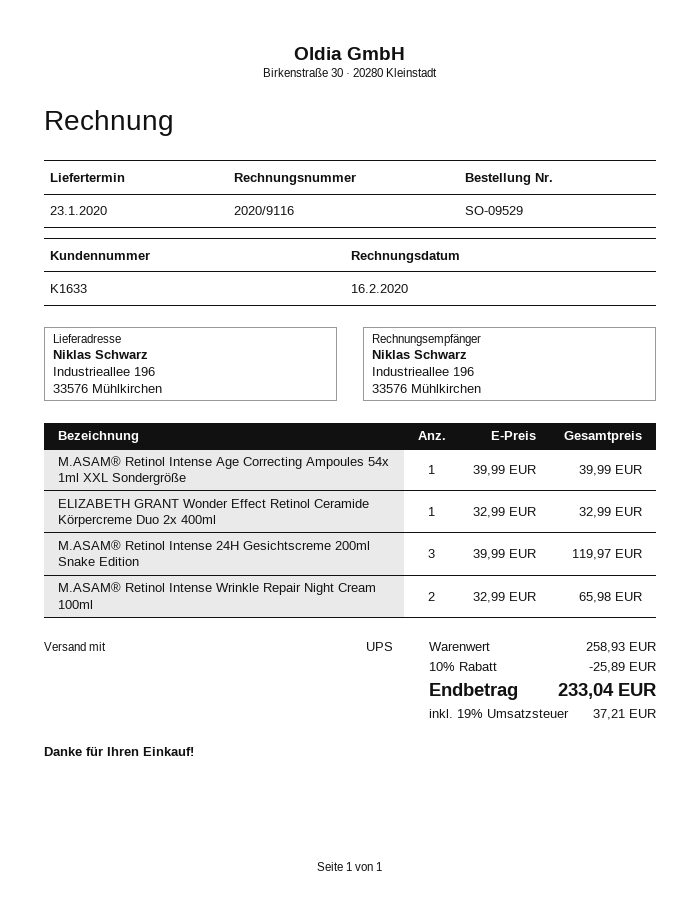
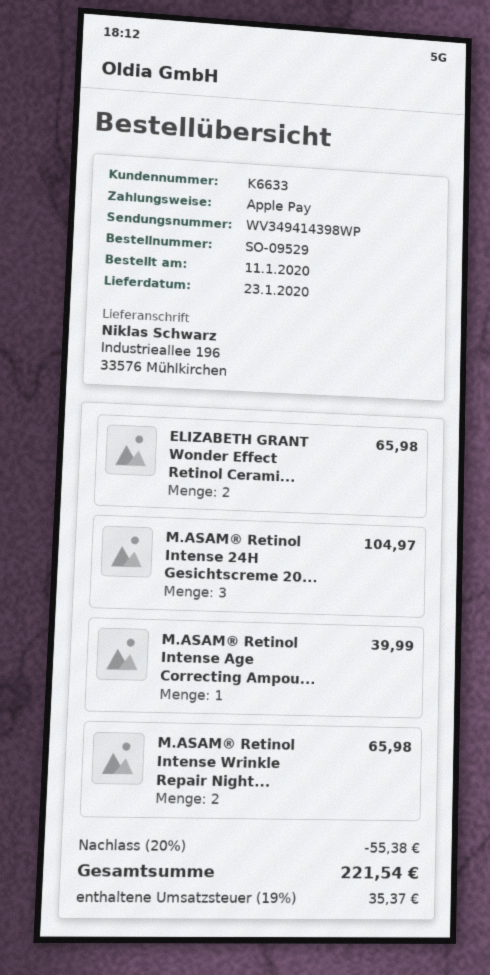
customer number: K1633 -> K6633
ELIZABETH GRANT Wonder Effect Retinol Ceramide Körpercreme Duo 2x 400ml: 1 for 32.99 -> 2 for 65.98
M.ASAM® Retinol Intense 24H Gesichtscreme 200ml Snake Edition: 3 for 119.97 -> 3 for 104.97
discount: 10% = 25.89 -> 20% = 55.38
tax: 19% = 37.21 -> 19% = 35.37
total: 233.04 -> 221.54

